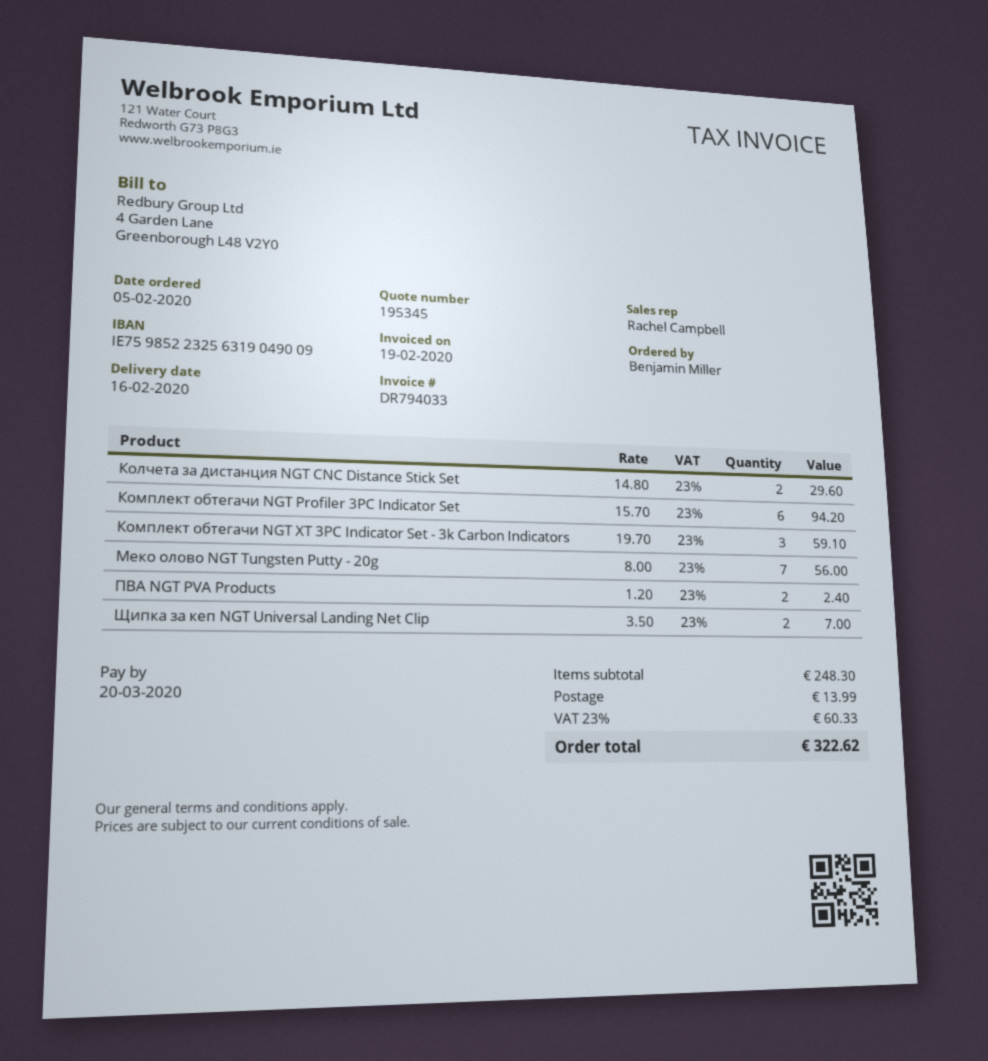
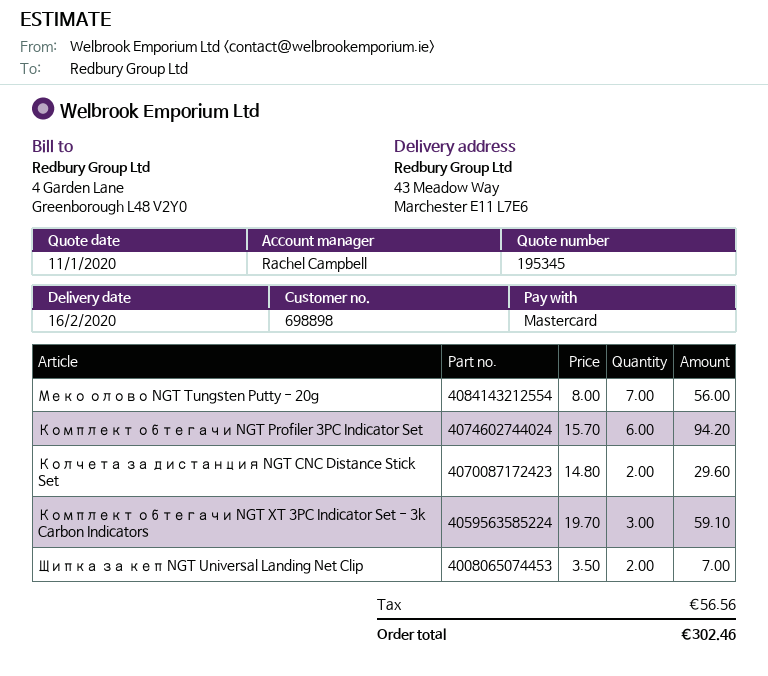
ПВА NGT PVA Products: 2 x 1.20 = 2.40 -> none
shipping: 13.99 -> none
tax: 60.33 -> 56.56
total: 322.62 -> 302.46

